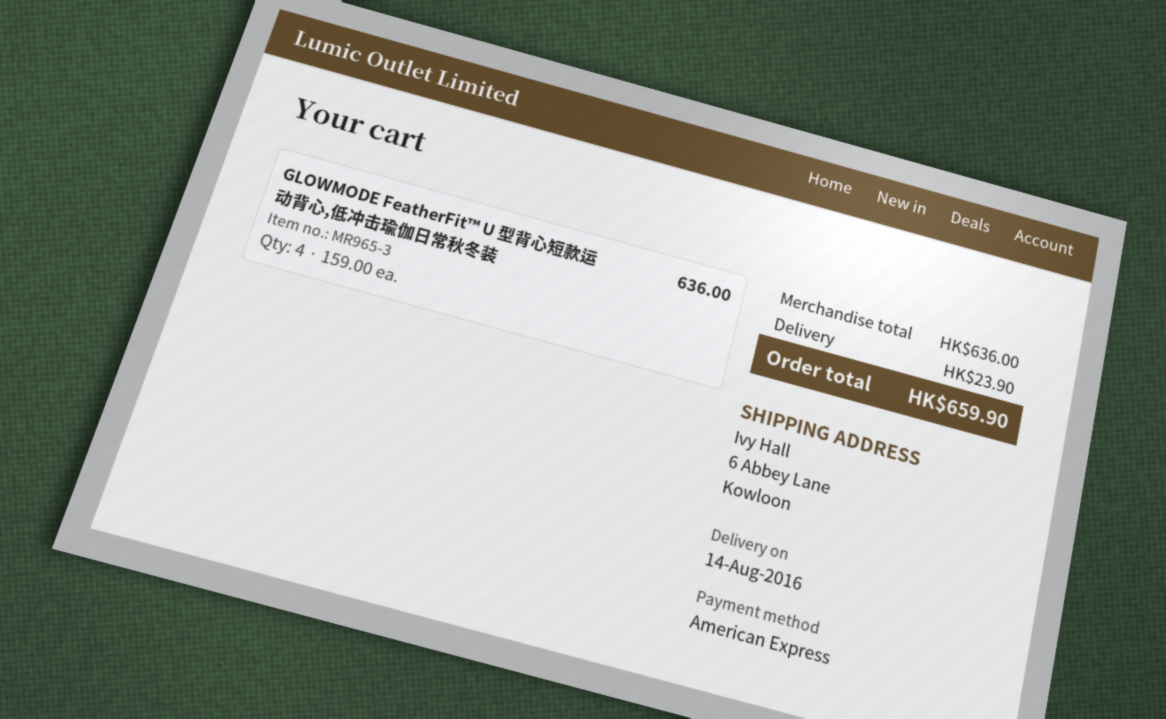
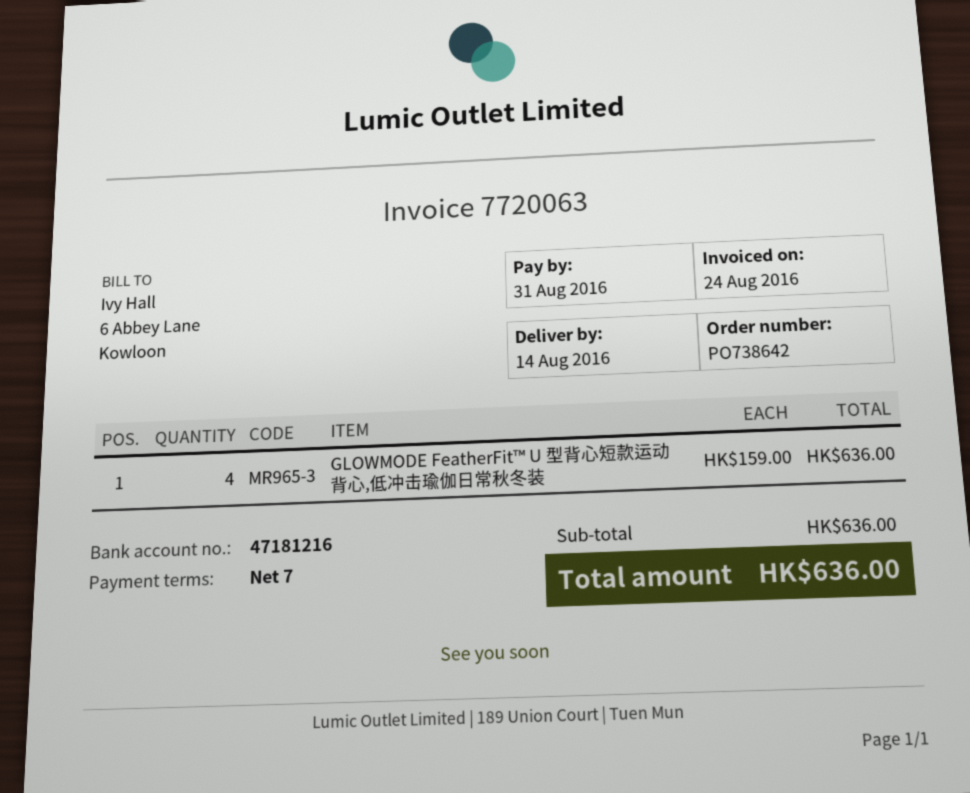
shipping: 23.90 -> none
total: 659.90 -> 636.00

